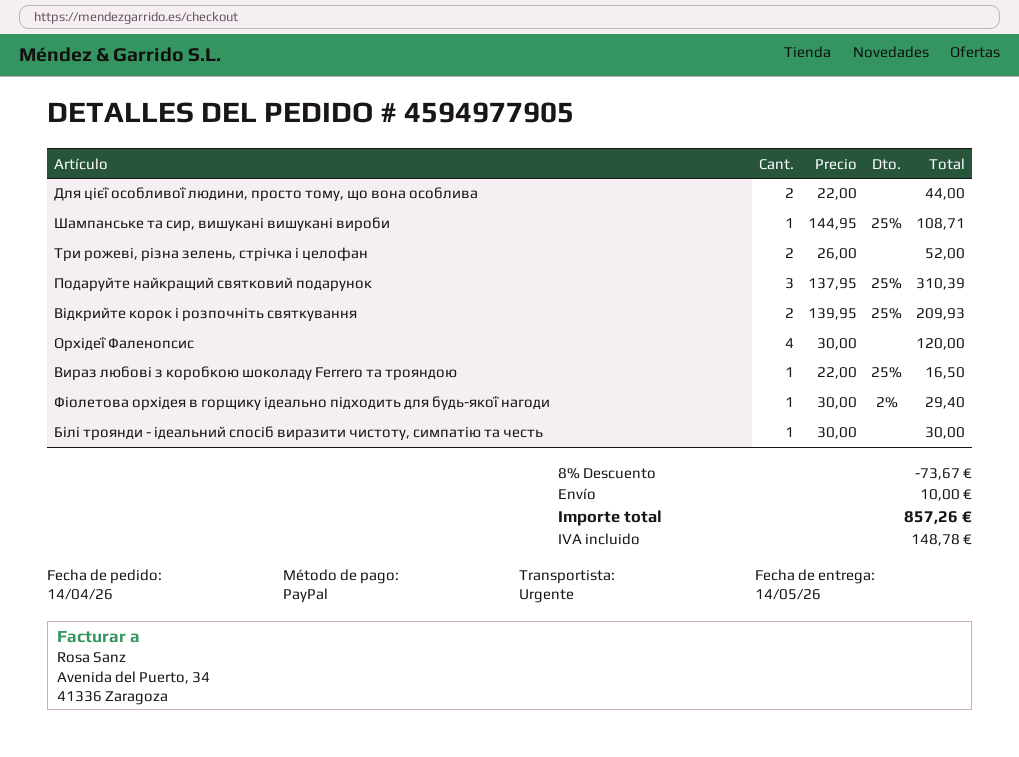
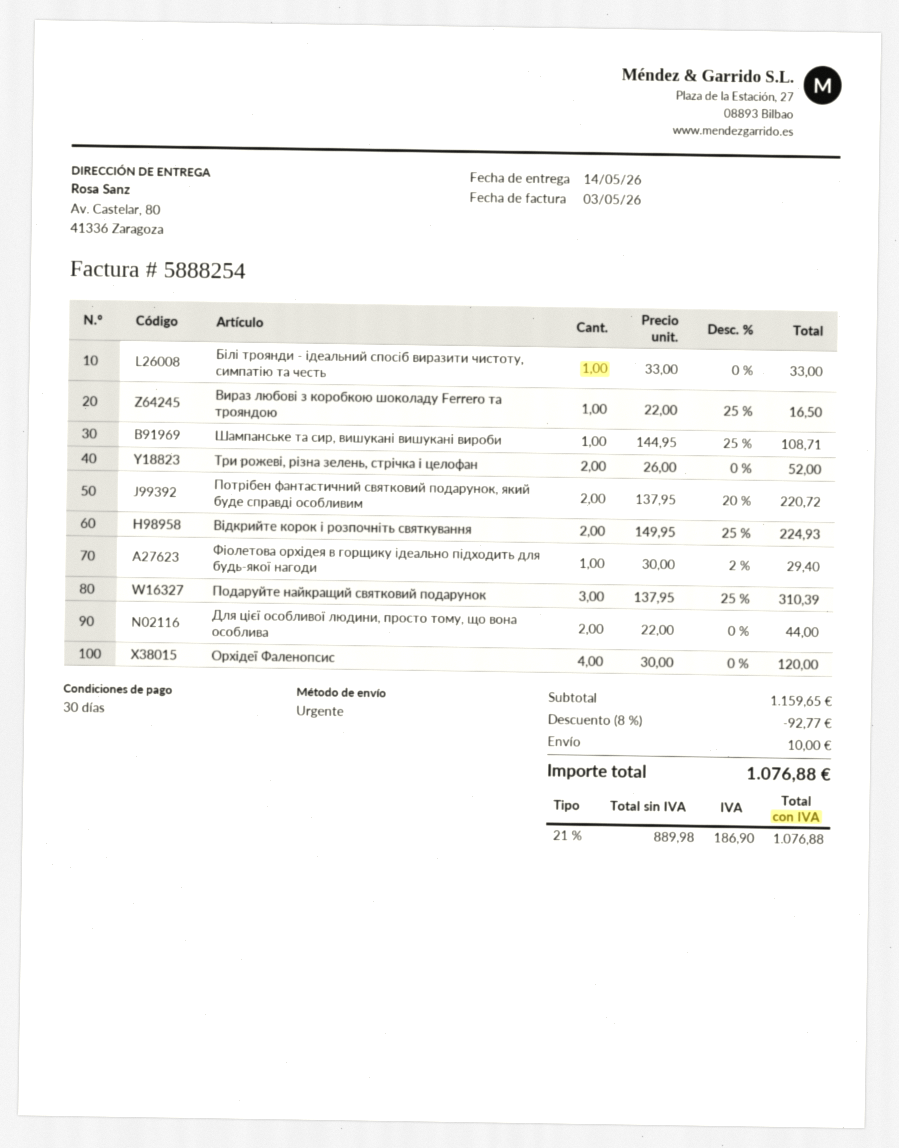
Відкрийте корок і розпочніть святкування: 2 x 139.95 - 25% = 209.93 -> 2 x 149.95 - 25% = 224.93
Білі троянди - ідеальний спосіб виразити чистоту, симпатію та честь: 1 x 30.00 = 30.00 -> 1 x 33.00 = 33.00
Потрібен фантастичний святковий подарунок, який буде справді особливим: none -> 2 x 137.95 - 20% = 220.72
discount: 8% = 73.67 -> 8% = 92.77
tax: 148.78 -> 186.90
total: 857.26 -> 1076.88

